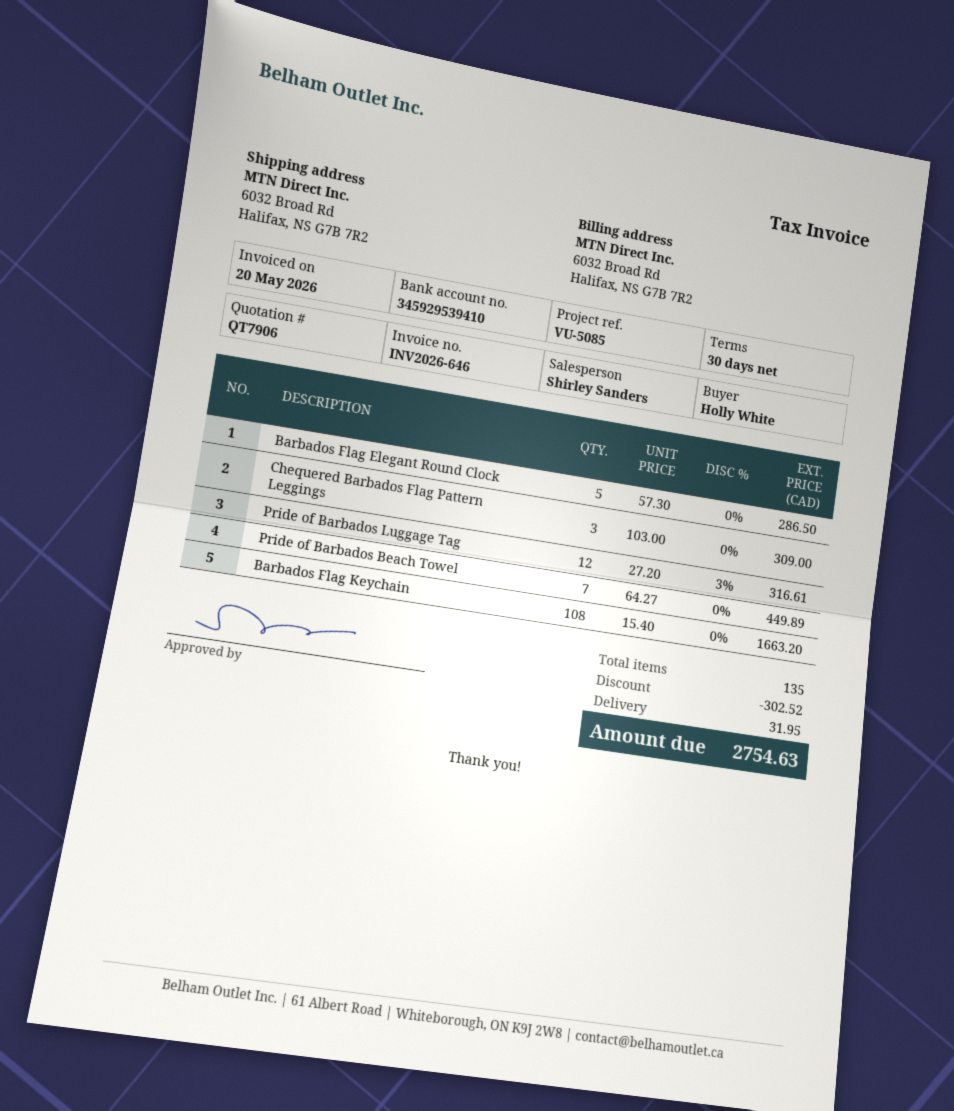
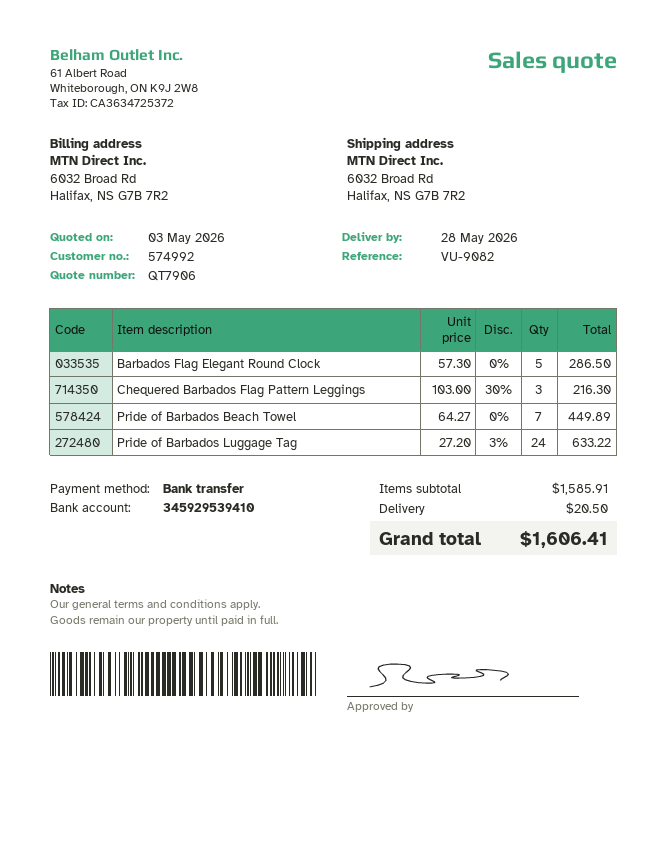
reference: VU-5085 -> VU-9082
Chequered Barbados Flag Pattern Leggings: 3 x 103.00 = 309.00 -> 3 x 103.00 - 30% = 216.30
Pride of Barbados Luggage Tag: 12 x 27.20 - 3% = 316.61 -> 24 x 27.20 - 3% = 633.22
Barbados Flag Keychain: 108 x 15.40 = 1663.20 -> none
discount: 302.52 -> none
shipping: 31.95 -> 20.50
total: 2754.63 -> 1606.41

